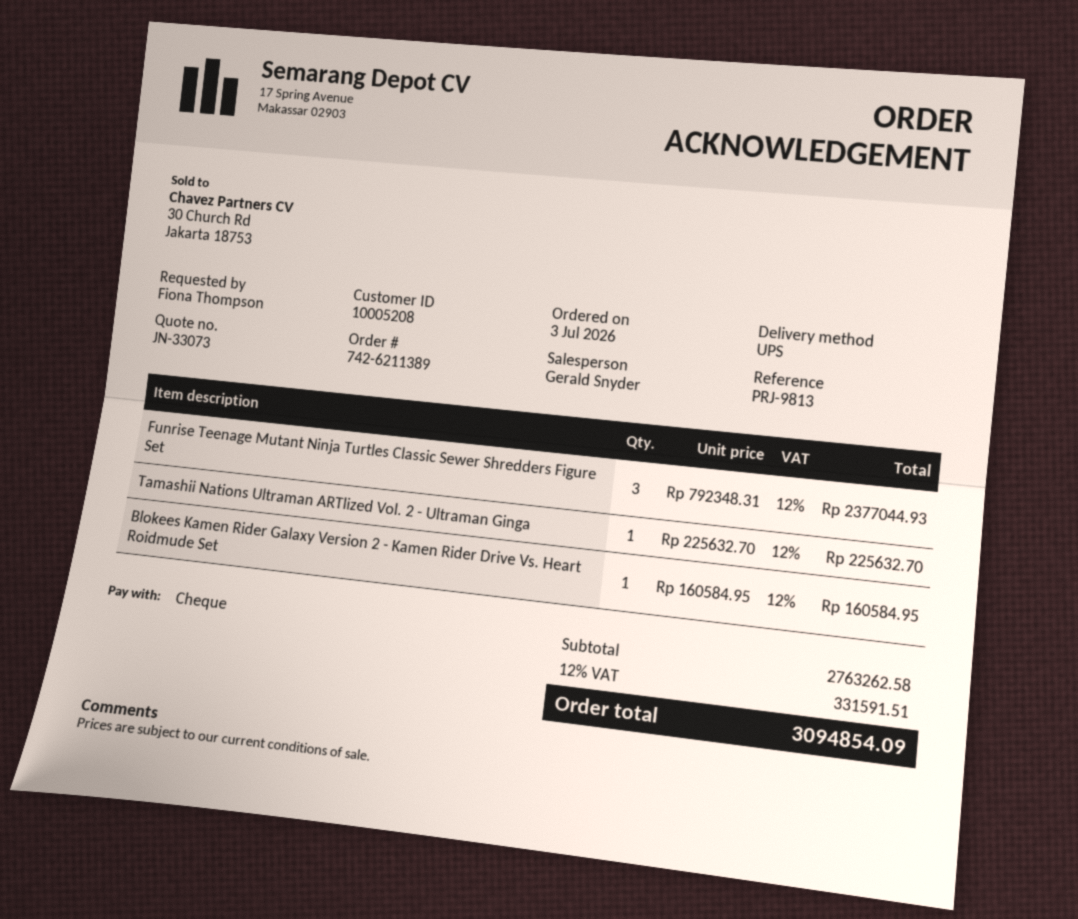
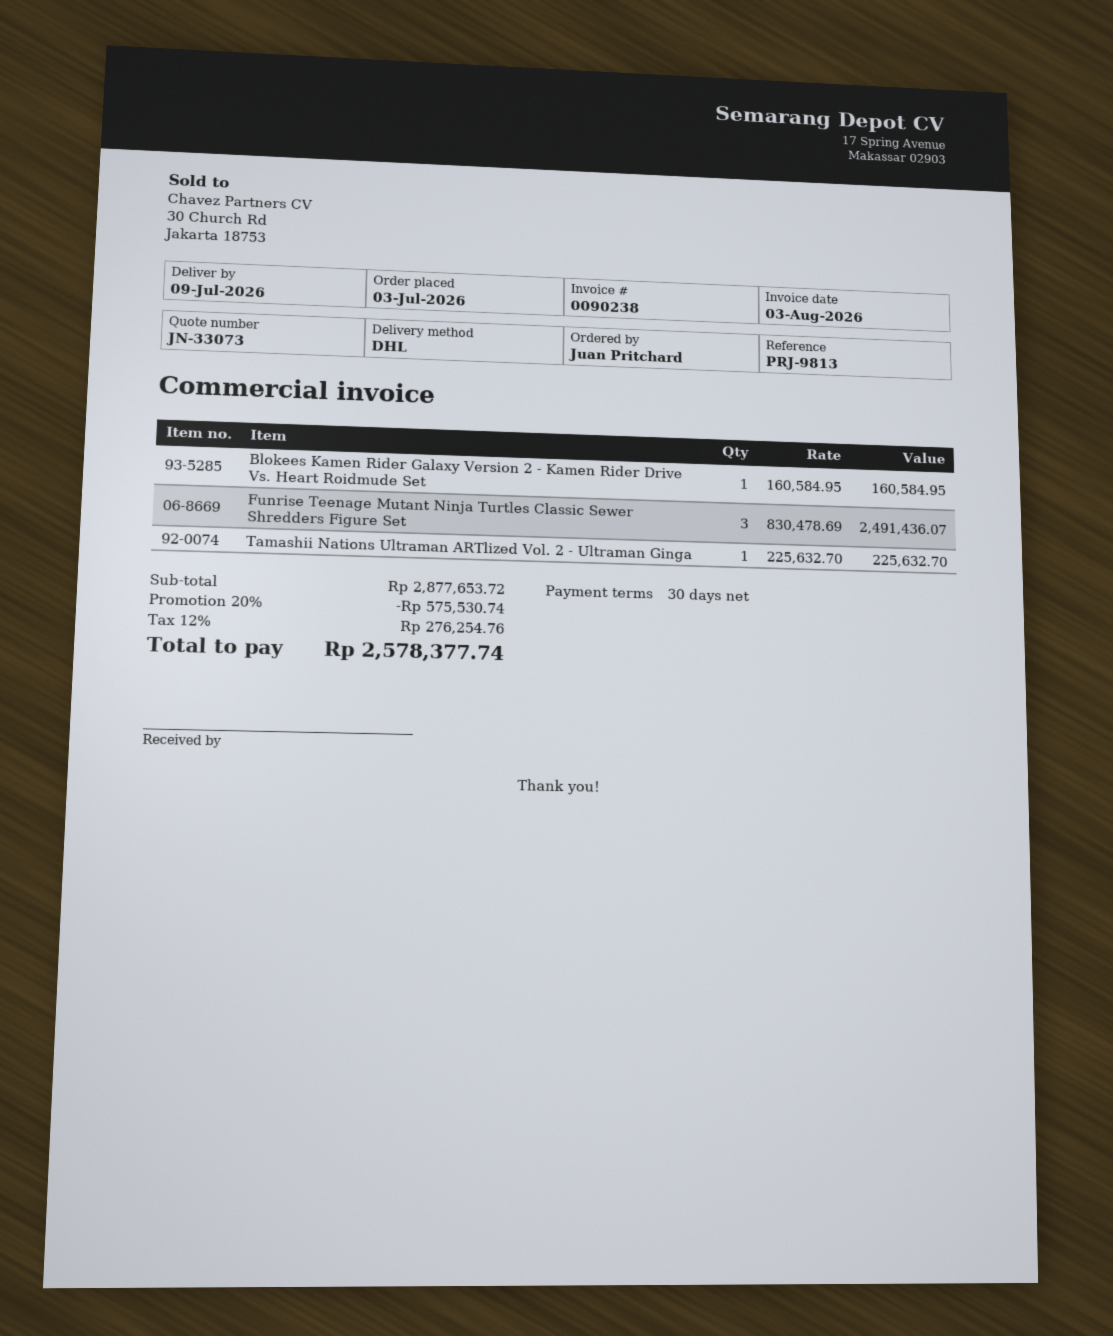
ordered by: Fiona Thompson -> Juan Pritchard
shipping method: UPS -> DHL
Funrise Teenage Mutant Ninja Turtles Classic Sewer Shredders Figure Set: 3 x 792348.31 = 2377044.93 -> 3 x 830478.69 = 2491436.07
subtotal: 2763262.58 -> 2877653.72
discount: none -> 20% = 575530.74
tax: 12% = 331591.51 -> 12% = 276254.76
total: 3094854.09 -> 2578377.74

